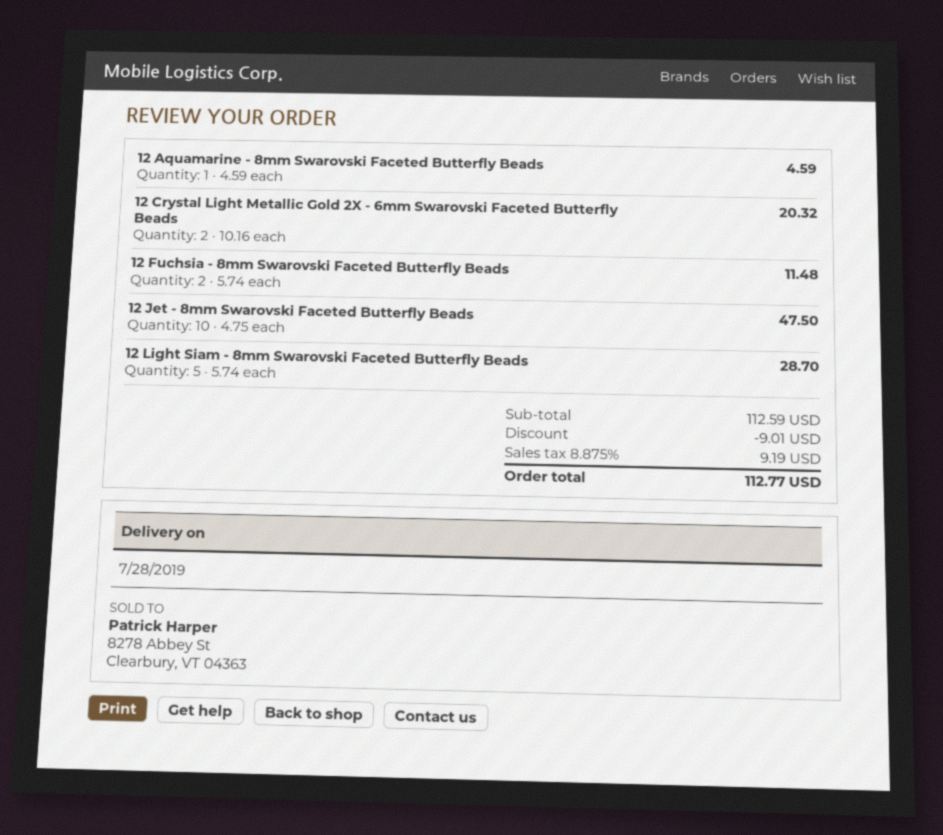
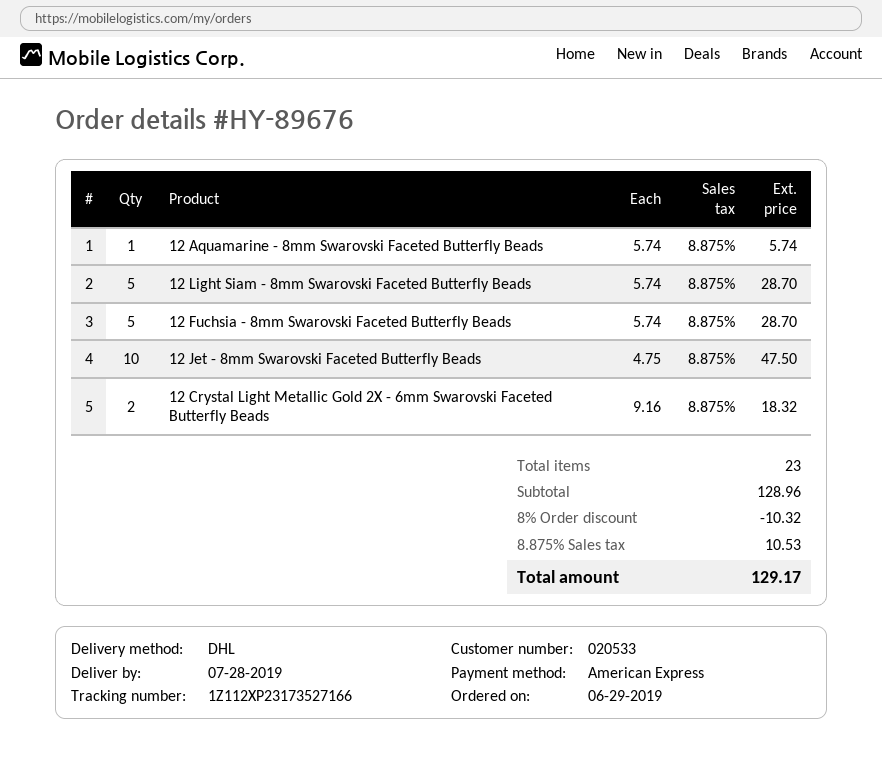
12 Aquamarine - 8mm Swarovski Faceted Butterfly Beads: 1 x 4.59 = 4.59 -> 1 x 5.74 = 5.74
12 Crystal Light Metallic Gold 2X - 6mm Swarovski Faceted Butterfly Beads: 2 x 10.16 = 20.32 -> 2 x 9.16 = 18.32
12 Fuchsia - 8mm Swarovski Faceted Butterfly Beads: 2 x 5.74 = 11.48 -> 5 x 5.74 = 28.70
subtotal: 112.59 -> 128.96
discount: 9.01 -> 10.32
tax: 8.875% = 9.19 -> 8.875% = 10.53
total: 112.77 -> 129.17

